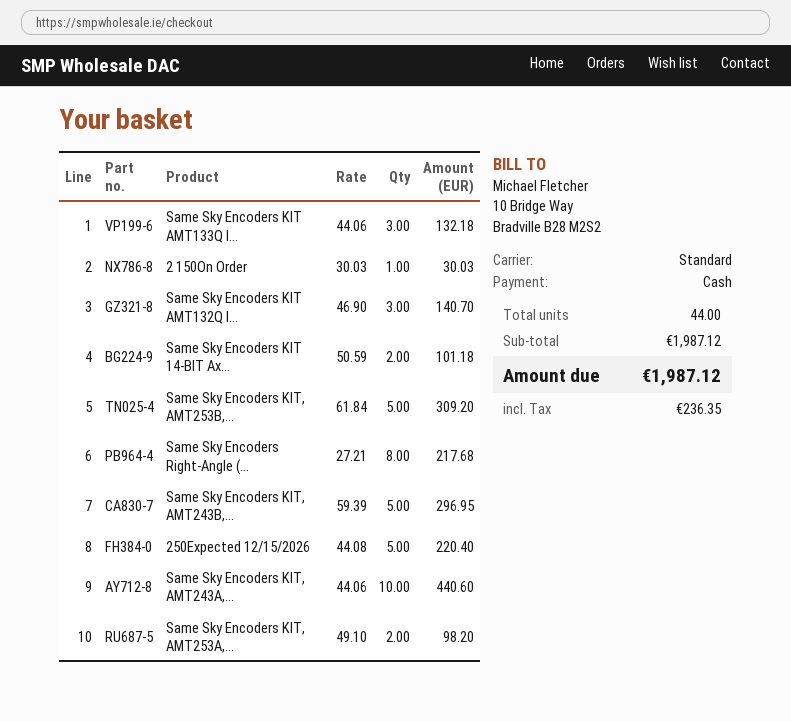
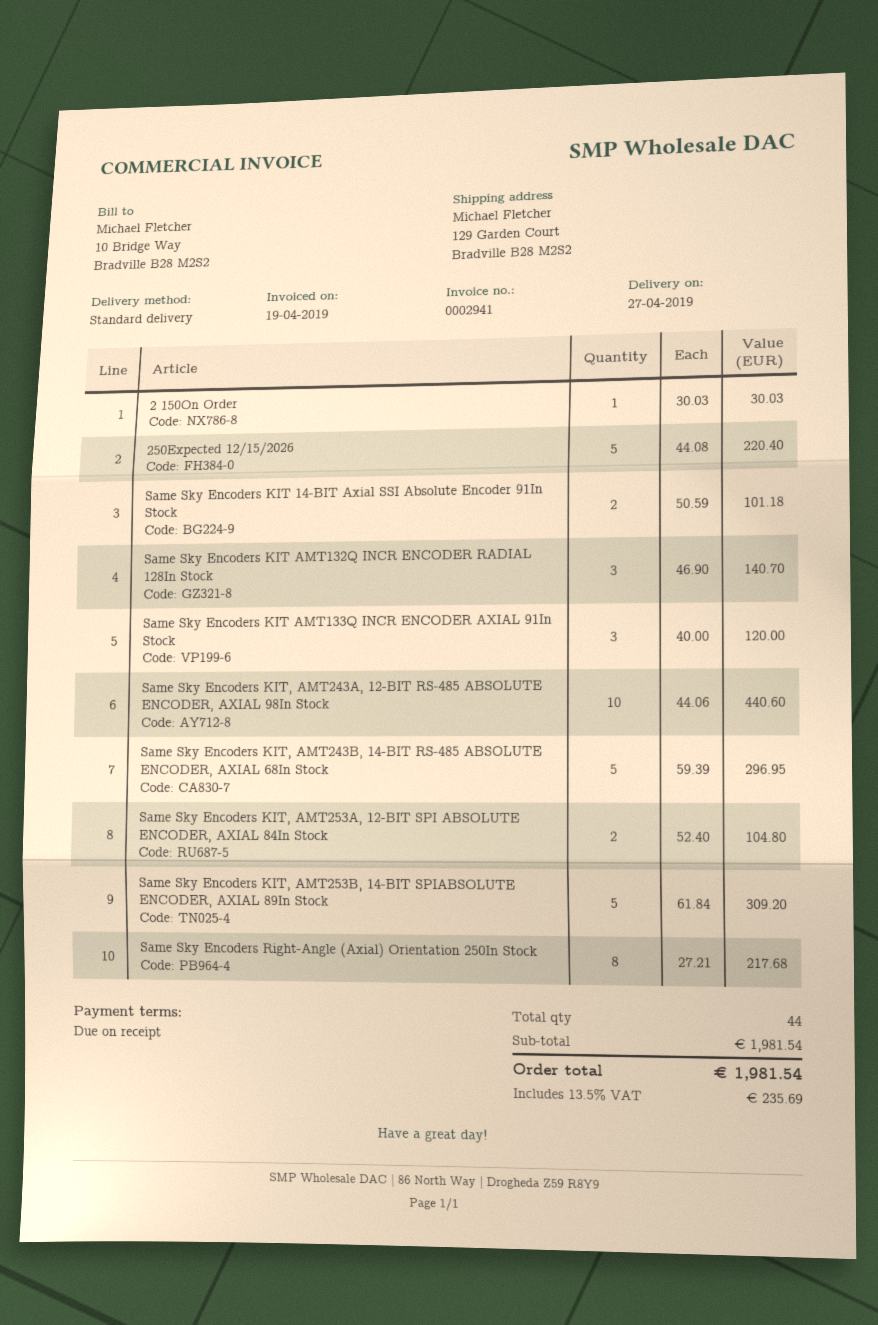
Same Sky Encoders KIT AMT133Q I...: 3 x 44.06 = 132.18 -> 3 x 40.00 = 120.00
Same Sky Encoders KIT, AMT253A,...: 2 x 49.10 = 98.20 -> 2 x 52.40 = 104.80
subtotal: 1987.12 -> 1981.54
tax: 236.35 -> 235.69
total: 1987.12 -> 1981.54

